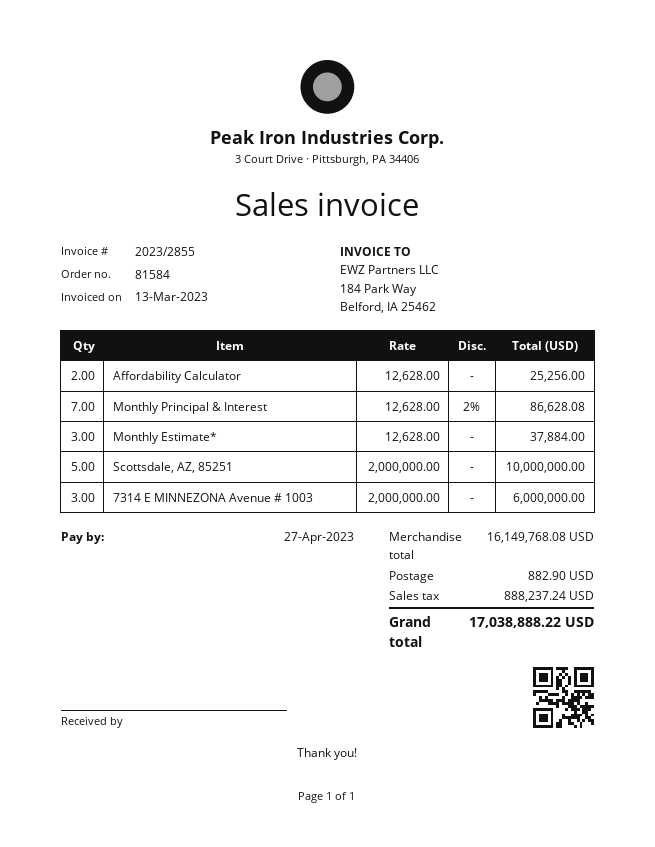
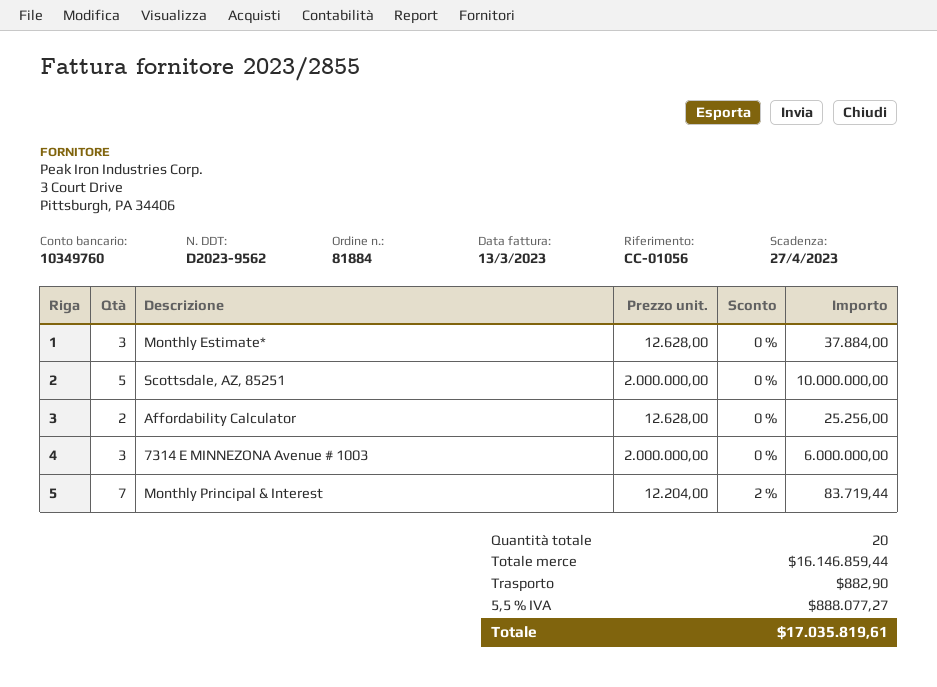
order number: 81584 -> 81884
Monthly Principal & Interest: 7 x 12628.00 - 2% = 86628.08 -> 7 x 12204.00 - 2% = 83719.44
subtotal: 16149768.08 -> 16146859.44
tax: 888237.24 -> 888077.27
total: 17038888.22 -> 17035819.61

